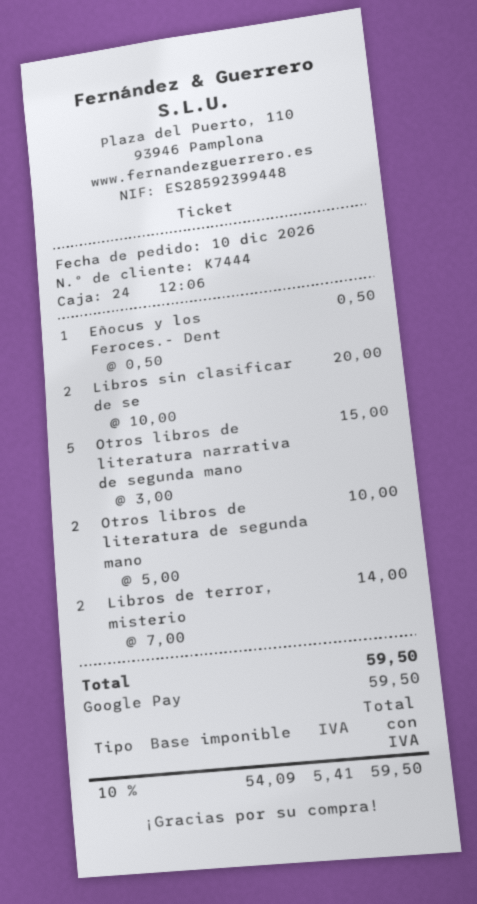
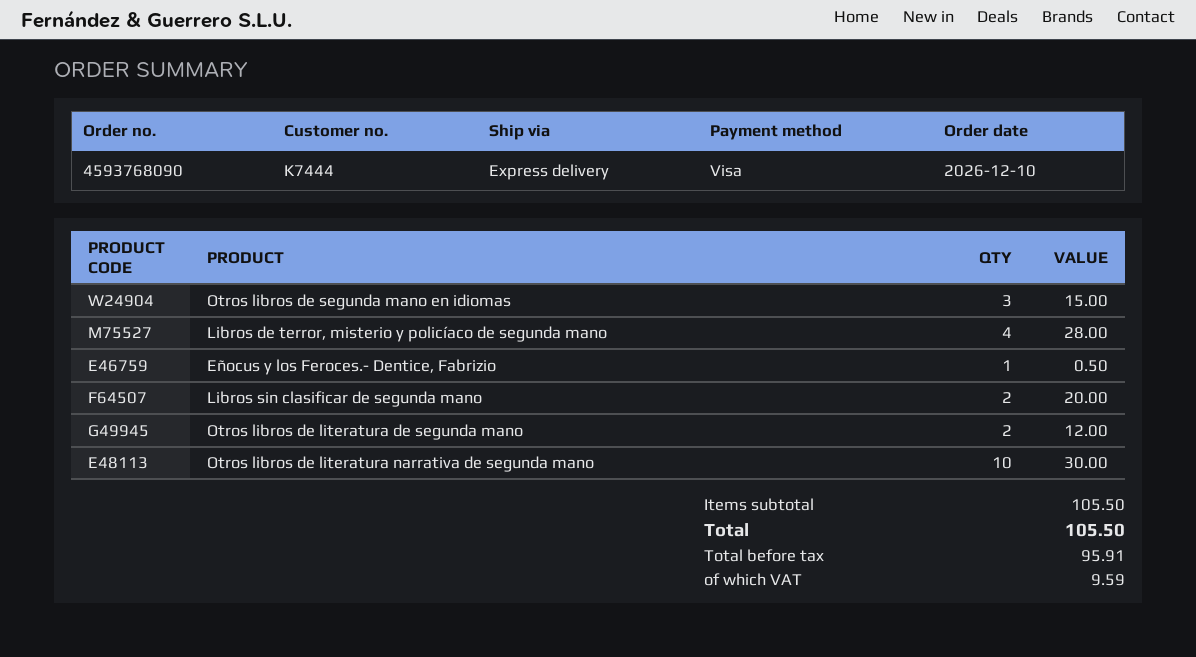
payment method: Google Pay -> Visa
Otros libros de literatura narrativa de segunda mano: 5 for 15.00 -> 10 for 30.00
Otros libros de literatura de segunda mano: 2 for 10.00 -> 2 for 12.00
Libros de terror, misterio: 2 for 14.00 -> 4 for 28.00
Otros libros de segunda mano en idiomas: none -> 3 for 15.00
net: 54.09 -> 95.91
tax: 5.41 -> 9.59
total: 59.50 -> 105.50

